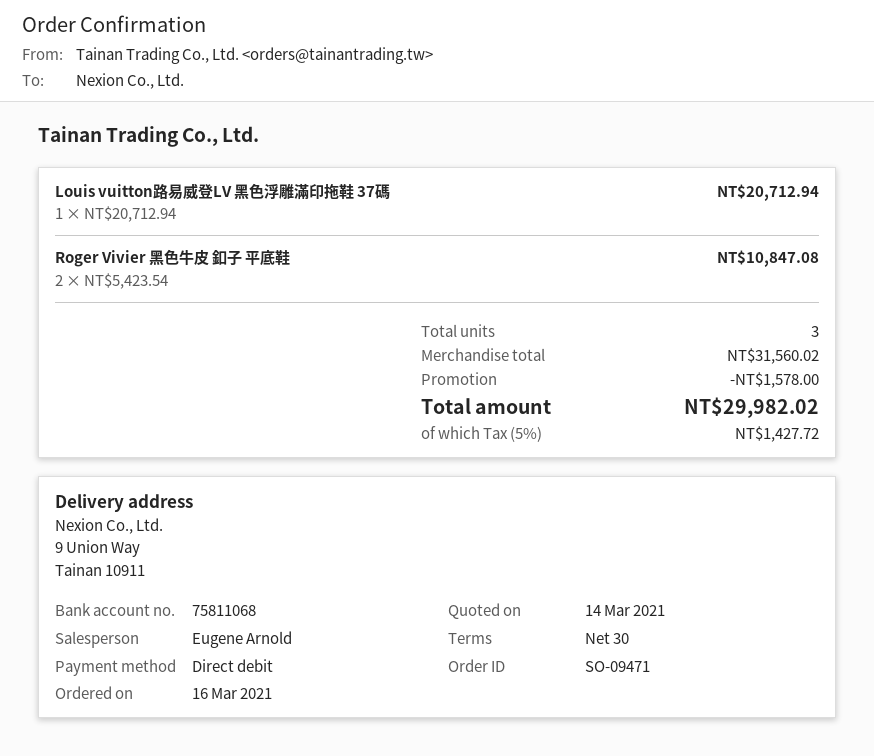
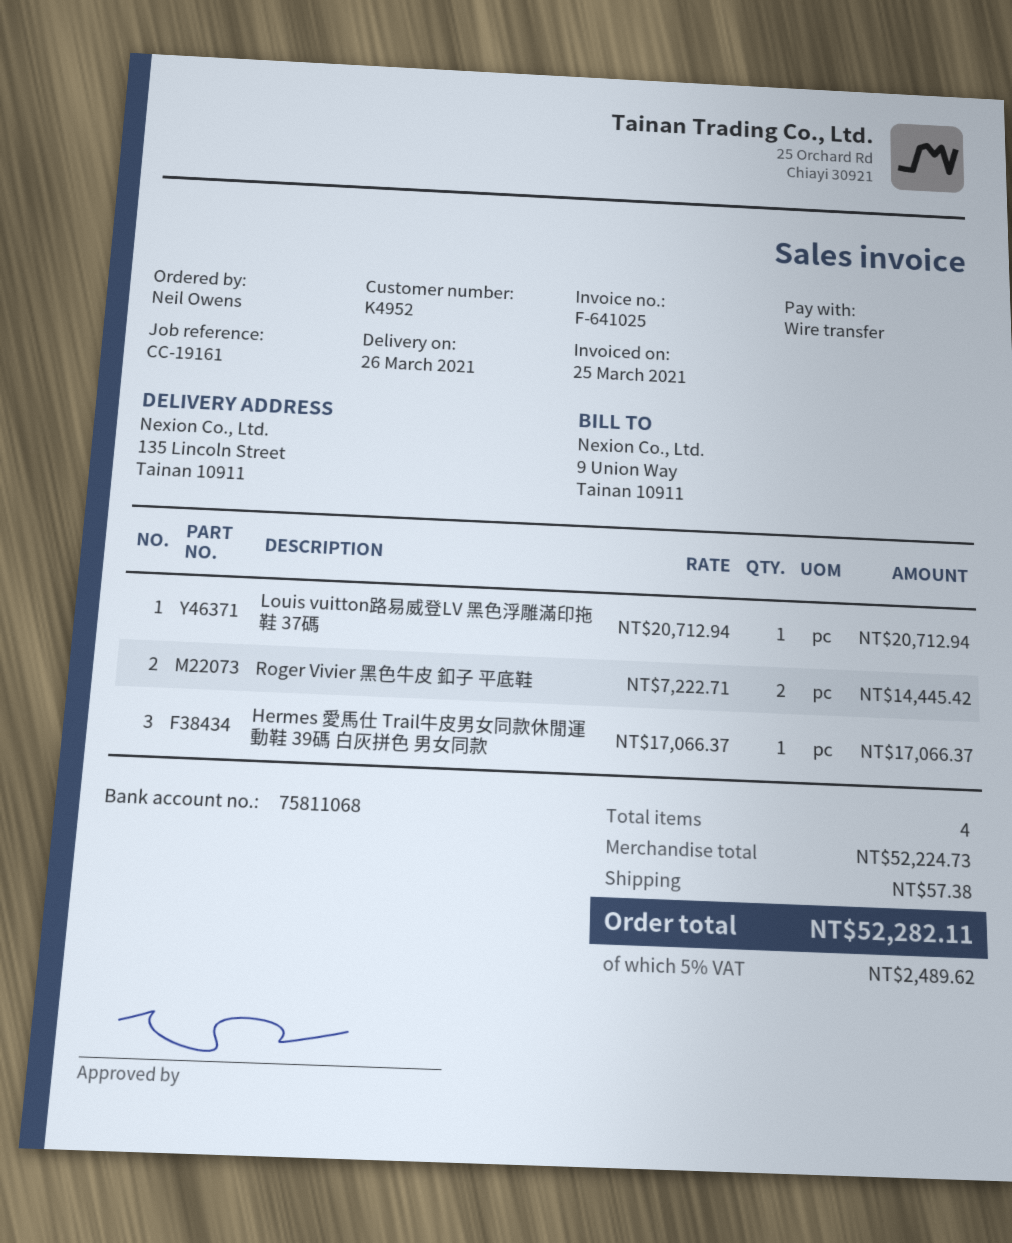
payment method: direct debit -> bank transfer
ship to: 9 Union Way, Tainan 10911 -> 135 Lincoln Street, Tainan 10911
Roger Vivier 黑色牛皮 釦子 平底鞋: 2 x 5423.54 = 10847.08 -> 2 x 7222.71 = 14445.42
Hermes 愛馬仕 Trail牛皮男女同款休閒運動鞋 39碼 白灰拼色 男女同款: none -> 1 x 17066.37 = 17066.37
total quantity: 3 -> 4
subtotal: 31560.02 -> 52224.73
discount: 1578.00 -> none
shipping: none -> 57.38
tax: 5% = 1427.72 -> 5% = 2489.62
total: 29982.02 -> 52282.11

